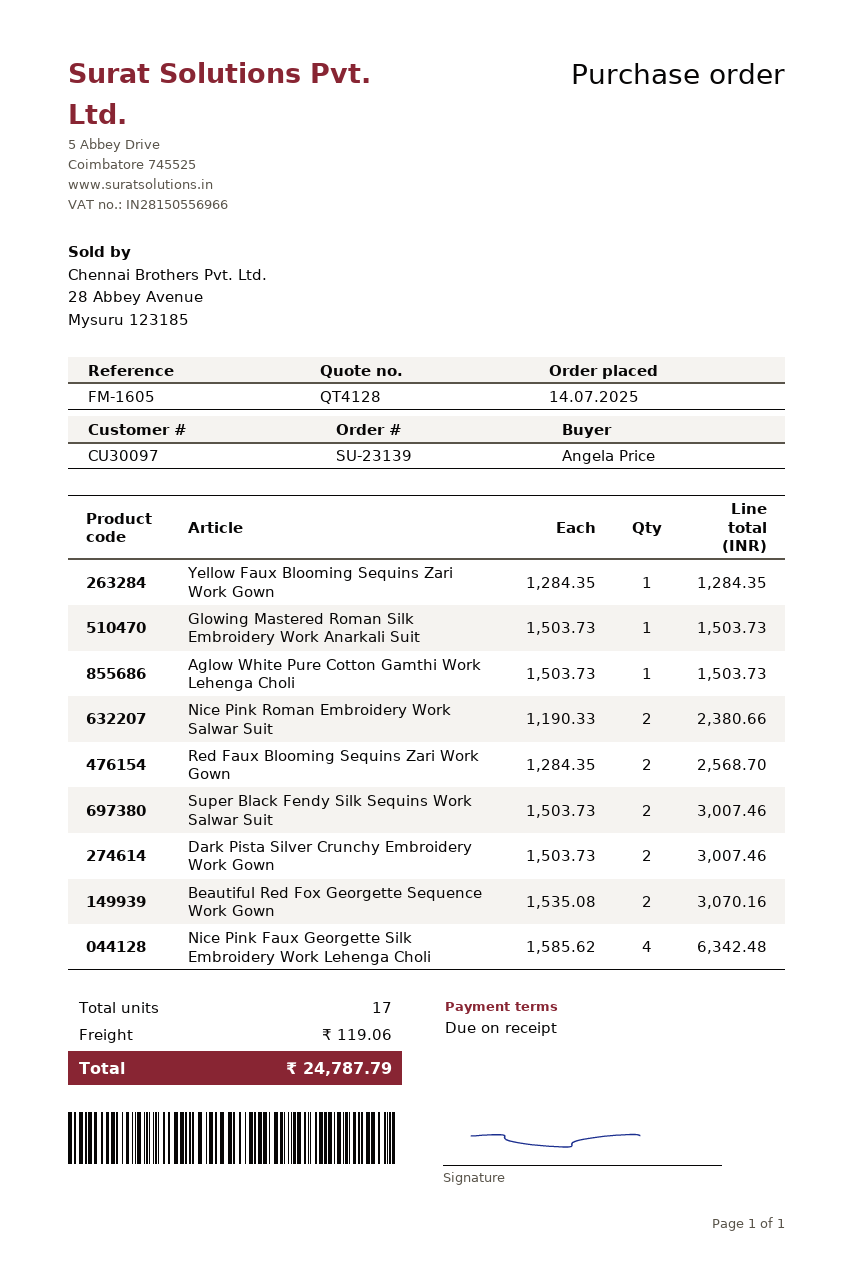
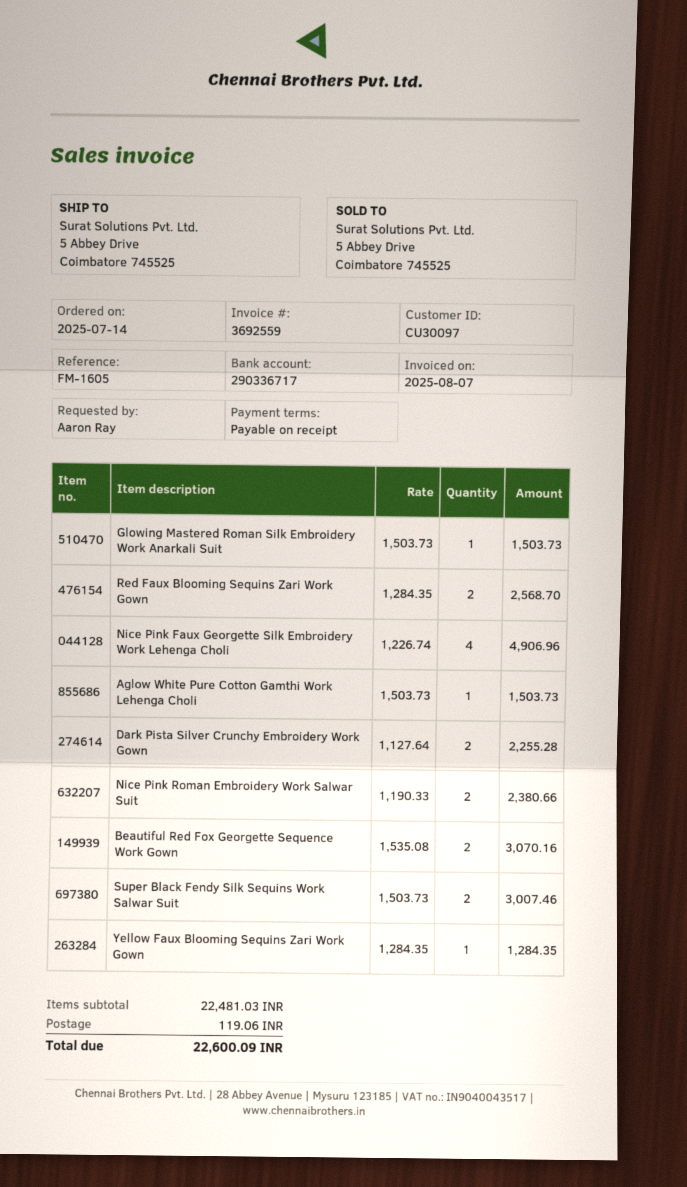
ordered by: Angela Price -> Aaron Ray
Dark Pista Silver Crunchy Embroidery Work Gown: 2 x 1503.73 = 3007.46 -> 2 x 1127.64 = 2255.28
Nice Pink Faux Georgette Silk Embroidery Work Lehenga Choli: 4 x 1585.62 = 6342.48 -> 4 x 1226.74 = 4906.96
total: 24787.79 -> 22600.09

